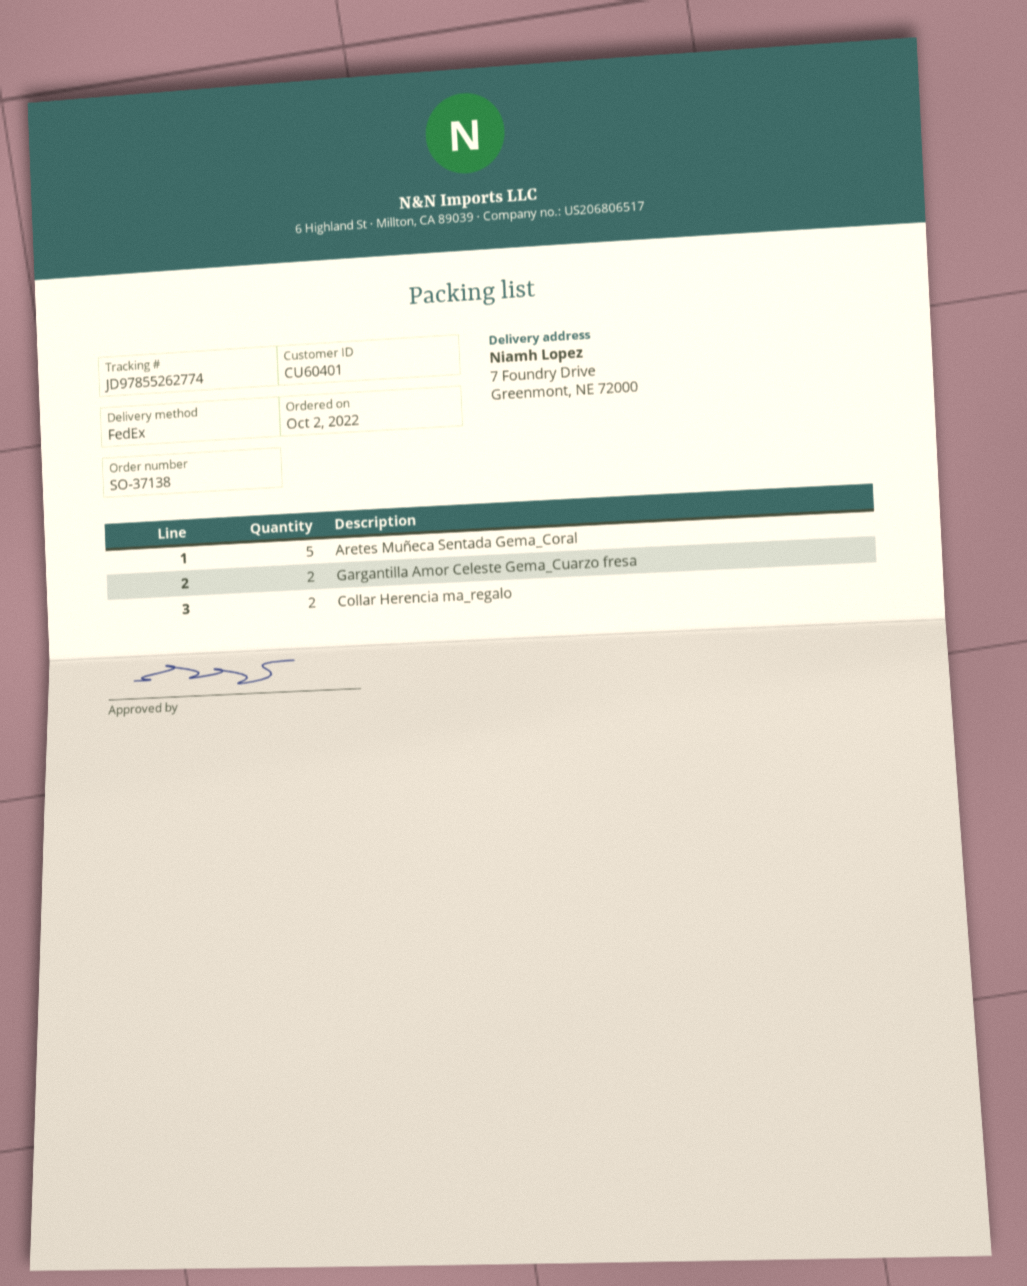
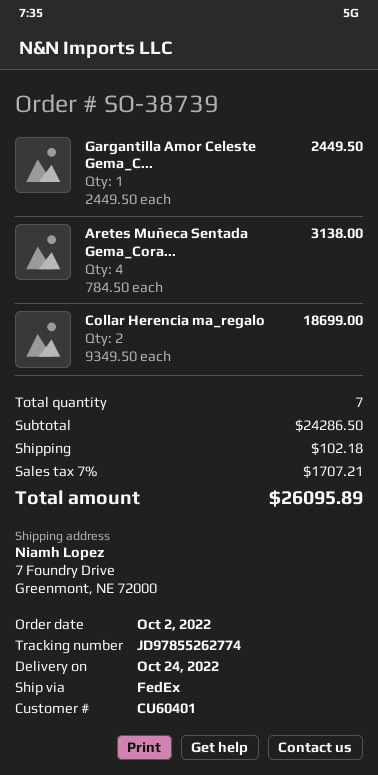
order number: SO-37138 -> SO-38739
Aretes Muñeca Sentada Gema_Coral: 5 -> 4
Gargantilla Amor Celeste Gema_Cuarzo fresa: 2 -> 1

